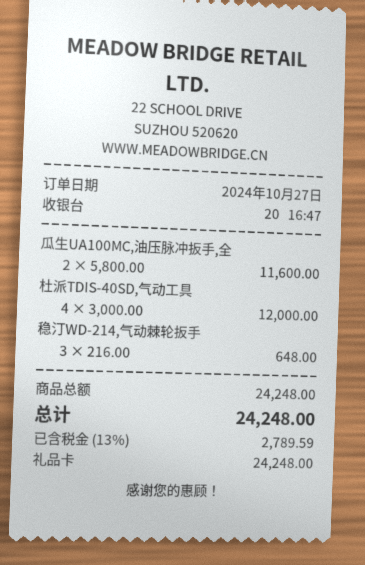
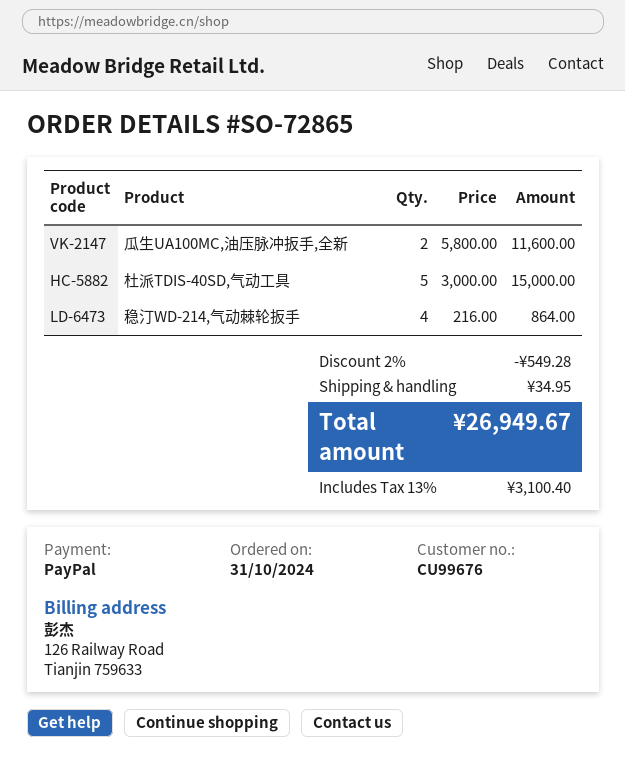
order date: 2024-10-27 -> 2024-10-31
payment method: gift card -> PayPal
杜派TDIS-40SD,气动工具: 4 x 3000.00 = 12000.00 -> 5 x 3000.00 = 15000.00
稳汀WD-214,气动棘轮扳手: 3 x 216.00 = 648.00 -> 4 x 216.00 = 864.00
discount: none -> 2% = 549.28
shipping: none -> 34.95
tax: 13% = 2789.59 -> 13% = 3100.40
total: 24248.00 -> 26949.67

